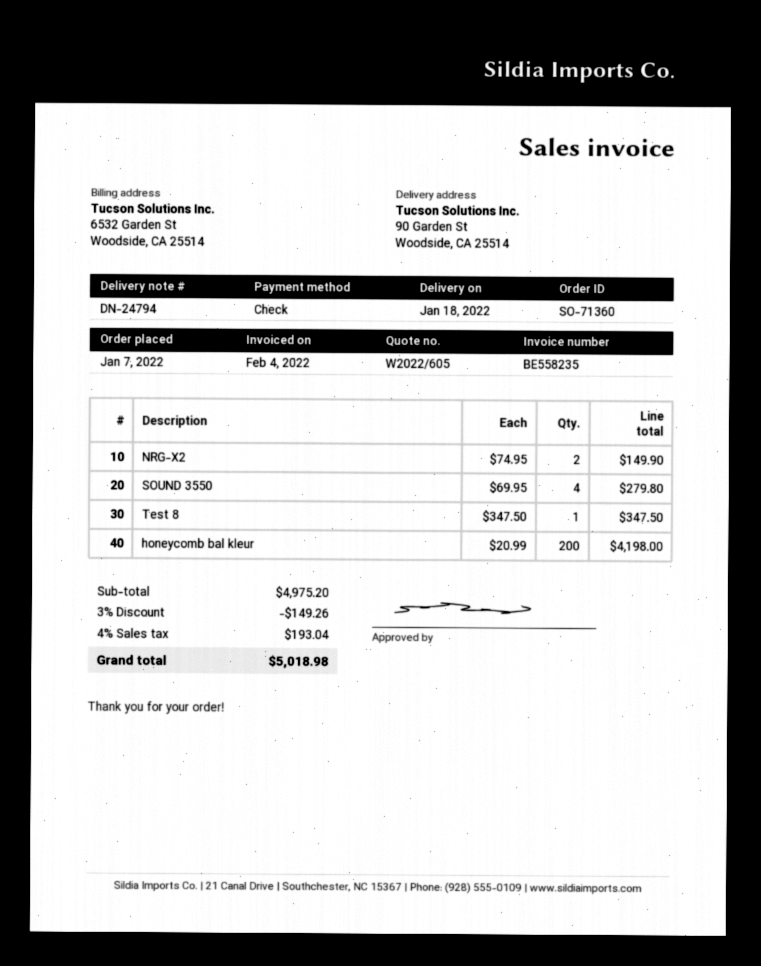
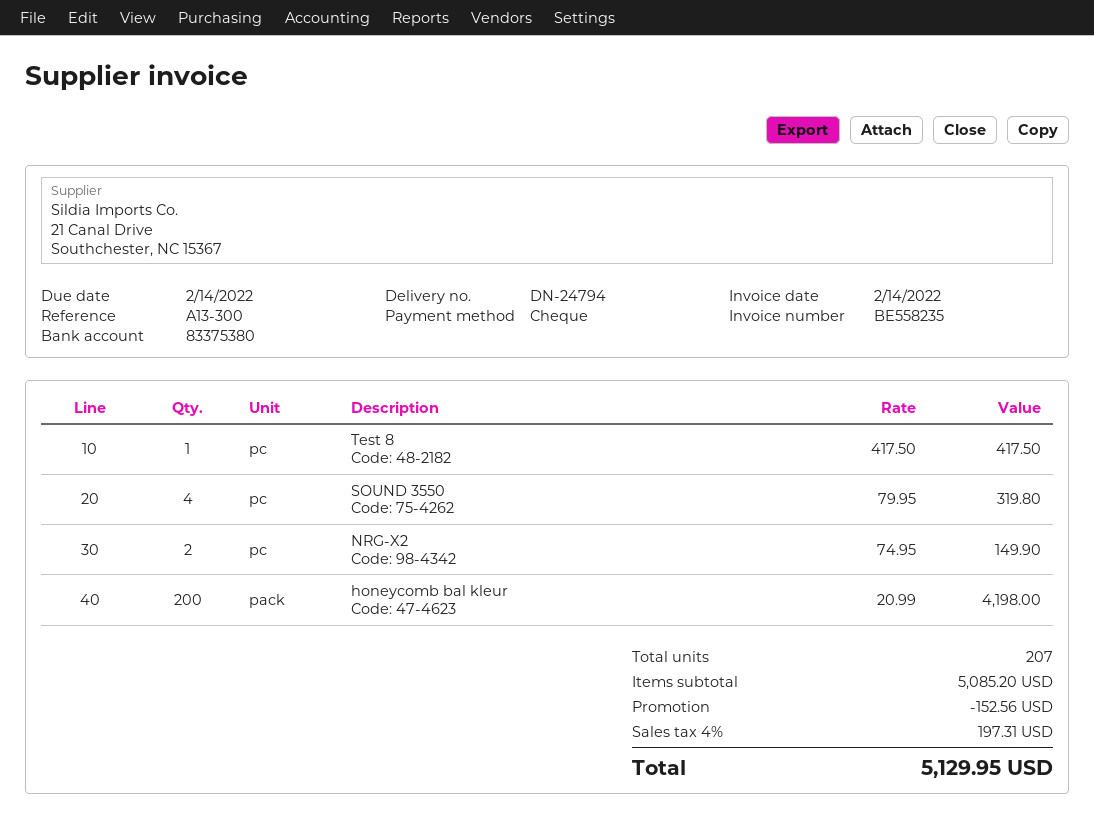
invoice date: 2022-02-04 -> 2022-02-14
SOUND 3550: 4 x 69.95 = 279.80 -> 4 x 79.95 = 319.80
Test 8: 1 x 347.50 = 347.50 -> 1 x 417.50 = 417.50
subtotal: 4975.20 -> 5085.20
discount: 149.26 -> 152.56
tax: 4% = 193.04 -> 4% = 197.31
total: 5018.98 -> 5129.95

